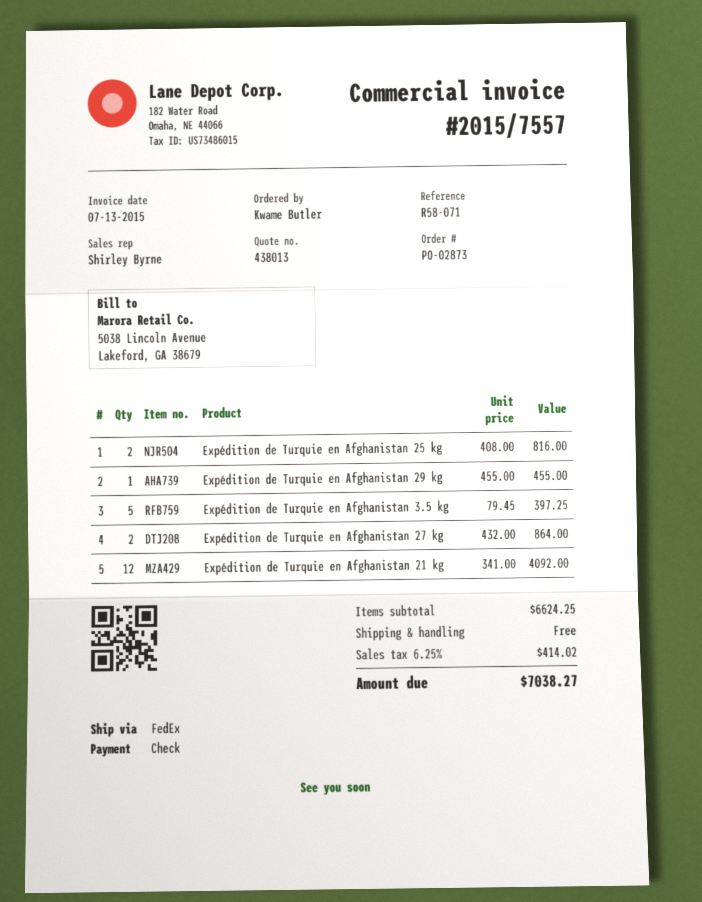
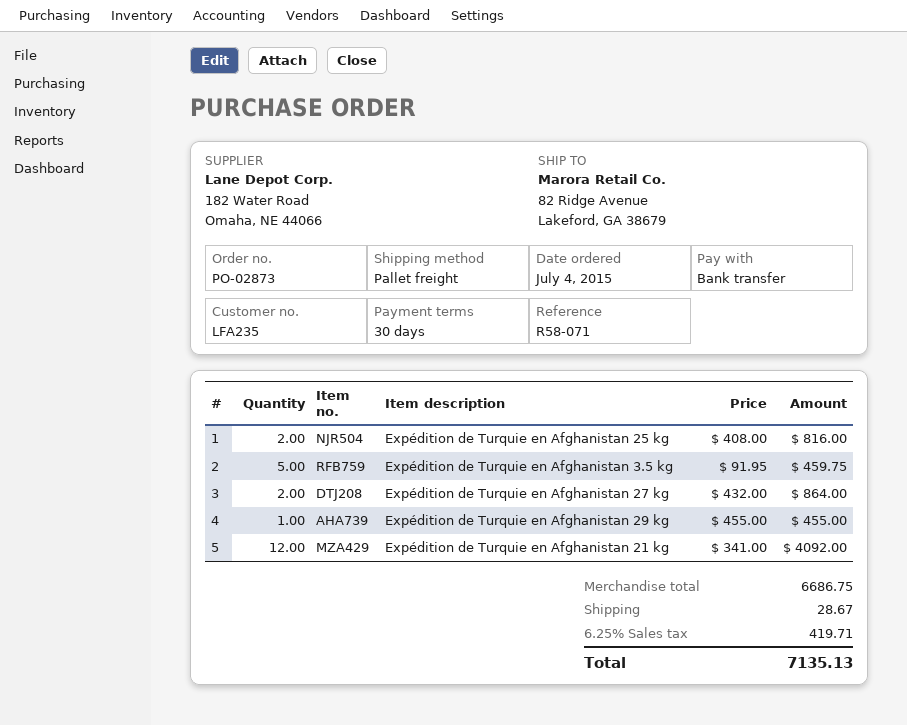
payment method: cheque -> bank transfer
shipping method: FedEx -> pallet freight
Expédition de Turquie en Afghanistan 3.5 kg: 5 x 79.45 = 397.25 -> 5 x 91.95 = 459.75
subtotal: 6624.25 -> 6686.75
shipping: 0.00 -> 28.67
tax: 6.25% = 414.02 -> 6.25% = 419.71
total: 7038.27 -> 7135.13

